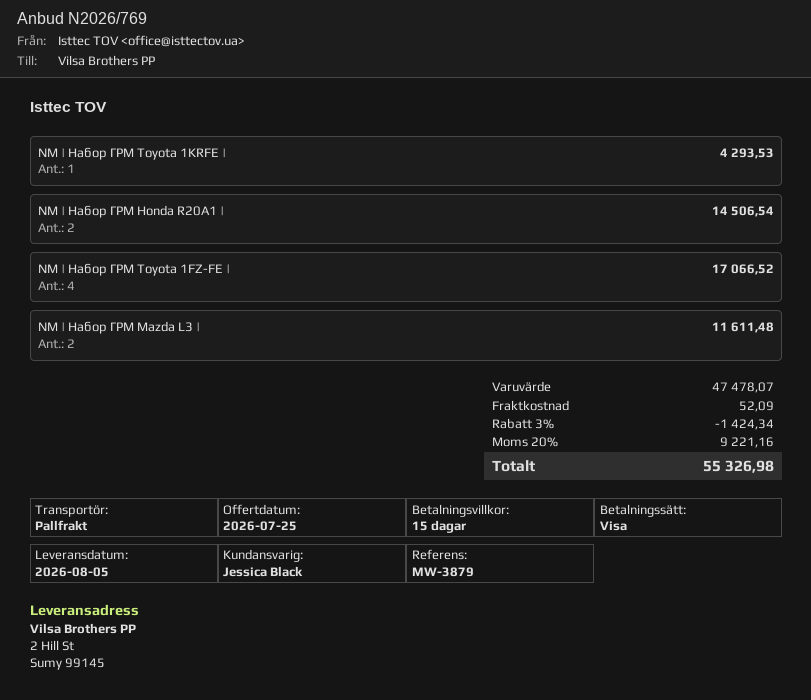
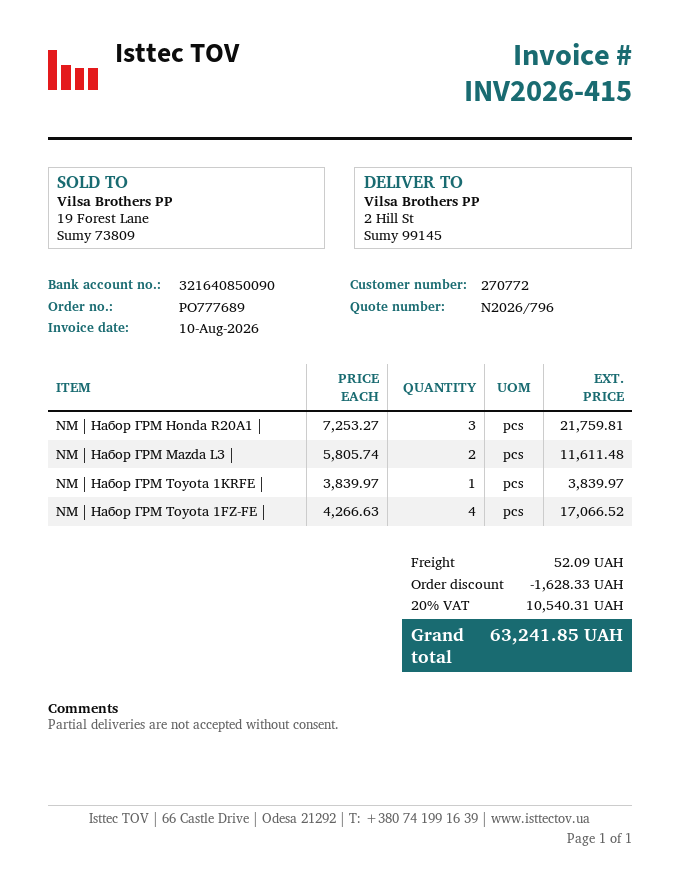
quote number: N2026/769 -> N2026/796
NM | Набор ГРМ Toyota 1KRFE |: 1 for 4293.53 -> 1 for 3839.97
NM | Набор ГРМ Honda R20A1 |: 2 for 14506.54 -> 3 for 21759.81
discount: 1424.34 -> 1628.33
tax: 20% = 9221.16 -> 20% = 10540.31
total: 55326.98 -> 63241.85

